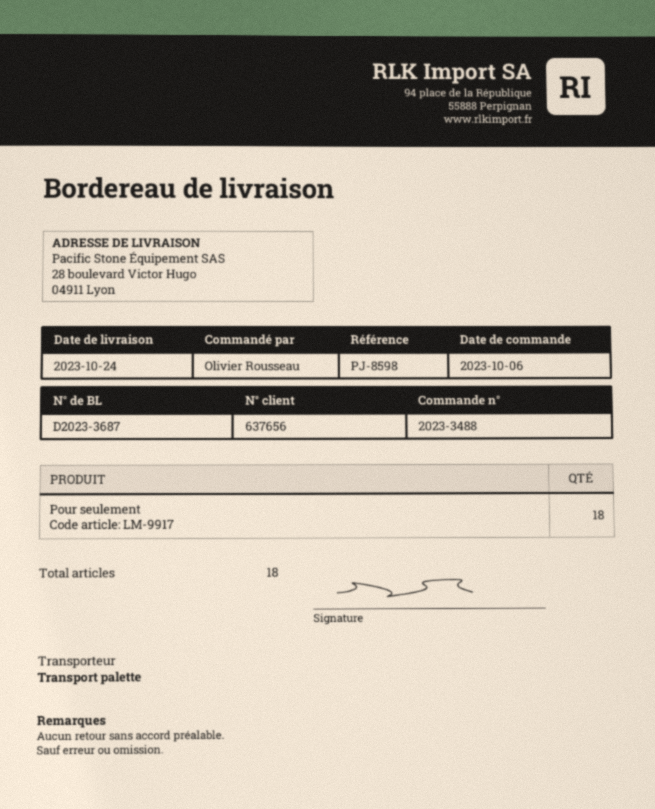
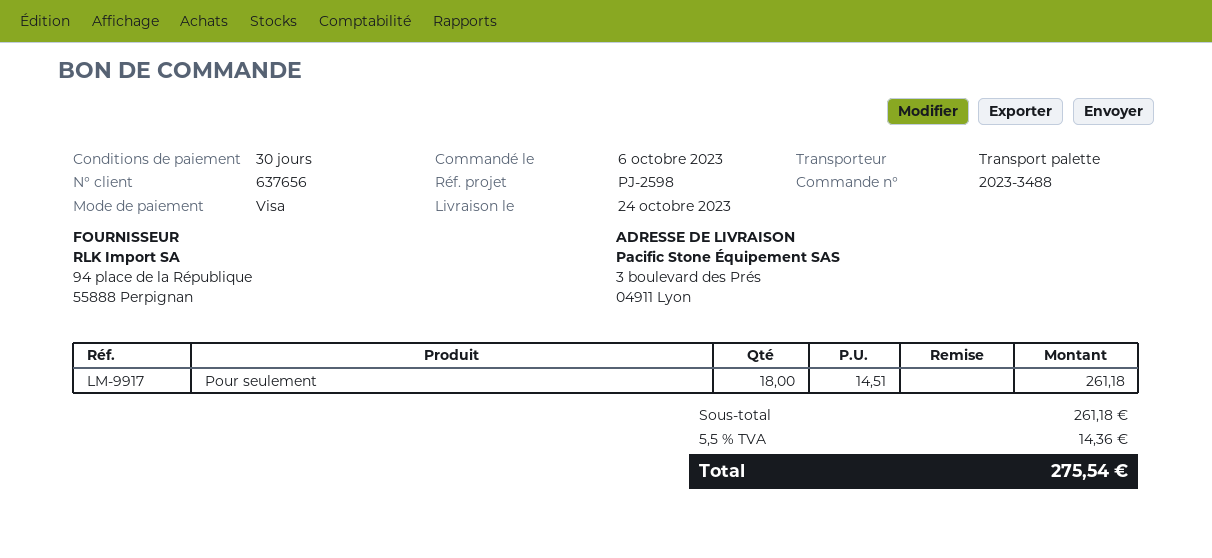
reference: PJ-8598 -> PJ-2598
ship to: 28 boulevard Victor Hugo, 04911 Lyon -> 3 boulevard des Prés, 04911 Lyon

